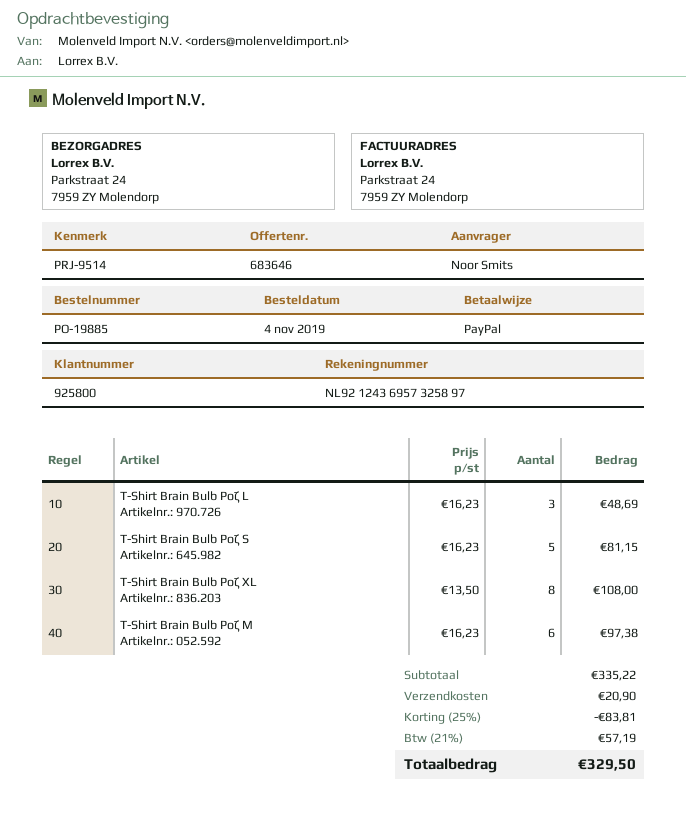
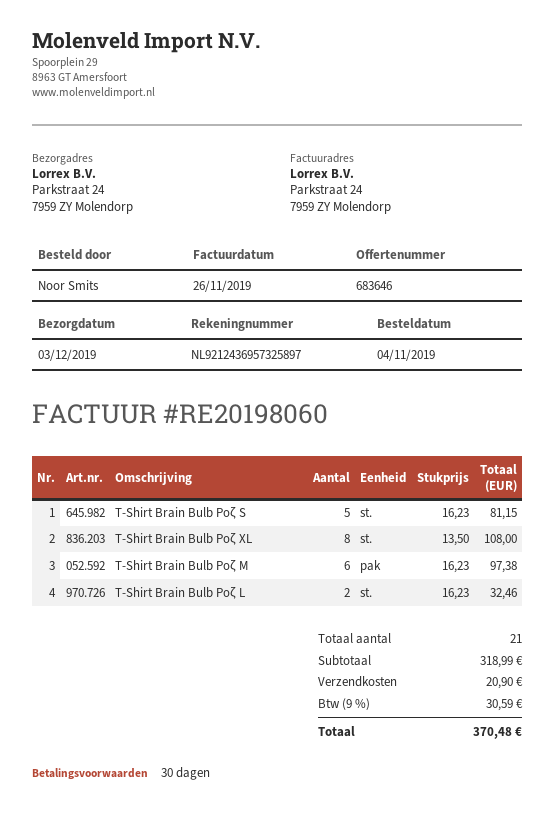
T-Shirt Brain Bulb Ροζ L: 3 x 16.23 = 48.69 -> 2 x 16.23 = 32.46
subtotal: 335.22 -> 318.99
discount: 25% = 83.81 -> none
tax: 21% = 57.19 -> 9% = 30.59
total: 329.50 -> 370.48

